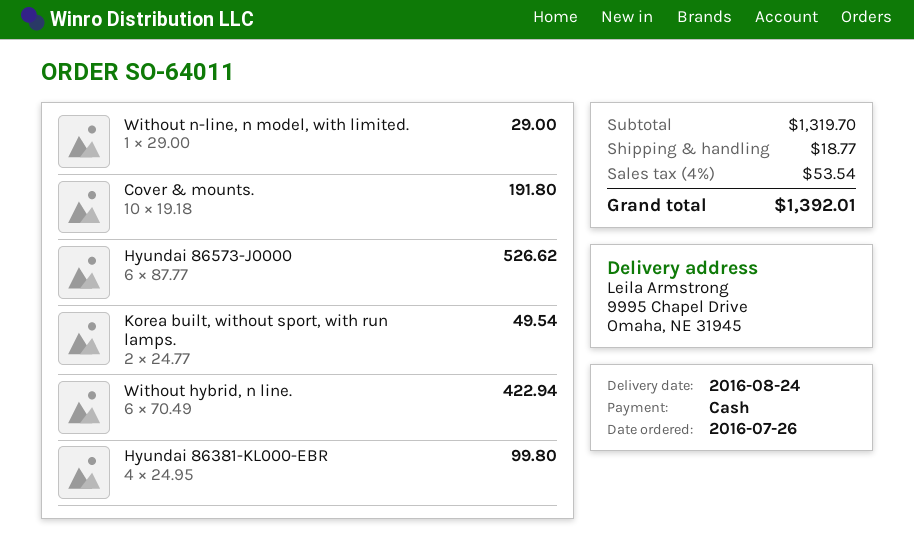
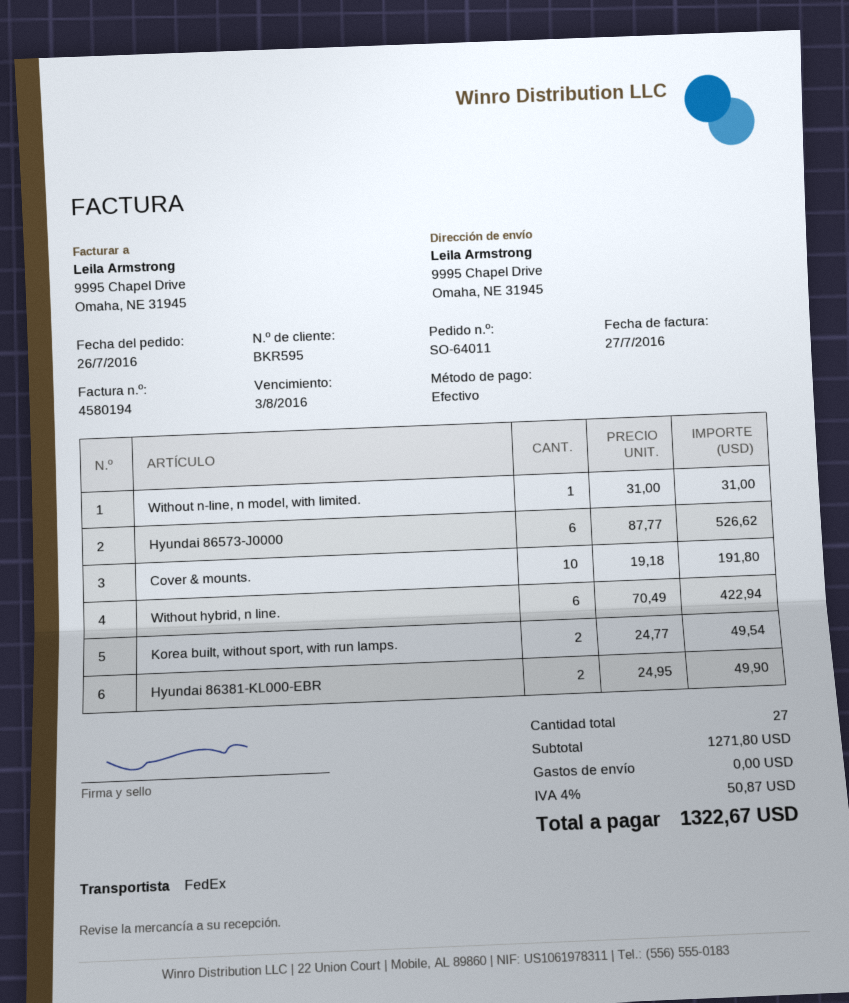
Without n-line, n model, with limited.: 1 x 29.00 = 29.00 -> 1 x 31.00 = 31.00
Hyundai 86381-KL000-EBR: 4 x 24.95 = 99.80 -> 2 x 24.95 = 49.90
subtotal: 1319.70 -> 1271.80
shipping: 18.77 -> 0.00
tax: 4% = 53.54 -> 4% = 50.87
total: 1392.01 -> 1322.67

